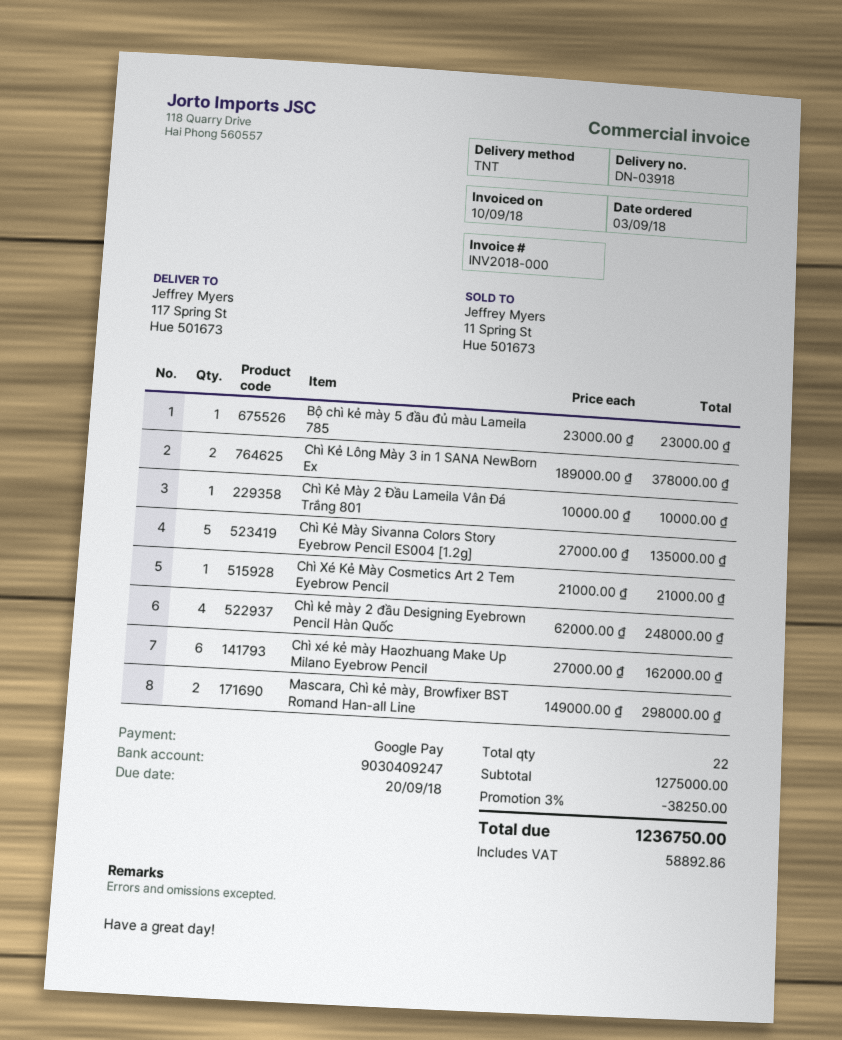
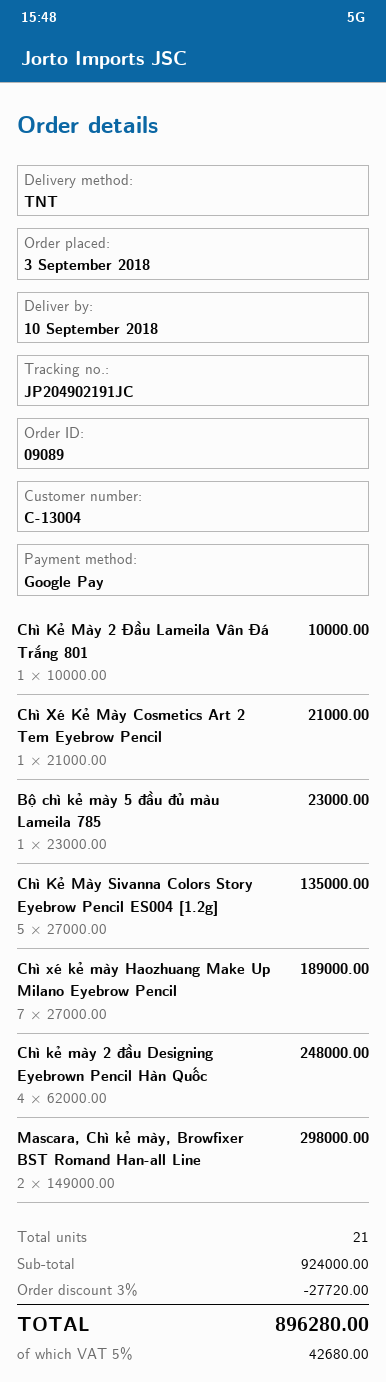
Chì Kẻ Lông Mày 3 in 1 SANA NewBorn Ex: 2 x 189000.00 = 378000.00 -> none
Chì xé kẻ mày Haozhuang Make Up Milano Eyebrow Pencil: 6 x 27000.00 = 162000.00 -> 7 x 27000.00 = 189000.00
total quantity: 22 -> 21
subtotal: 1275000.00 -> 924000.00
discount: 3% = 38250.00 -> 3% = 27720.00
tax: 58892.86 -> 42680.00
total: 1236750.00 -> 896280.00

